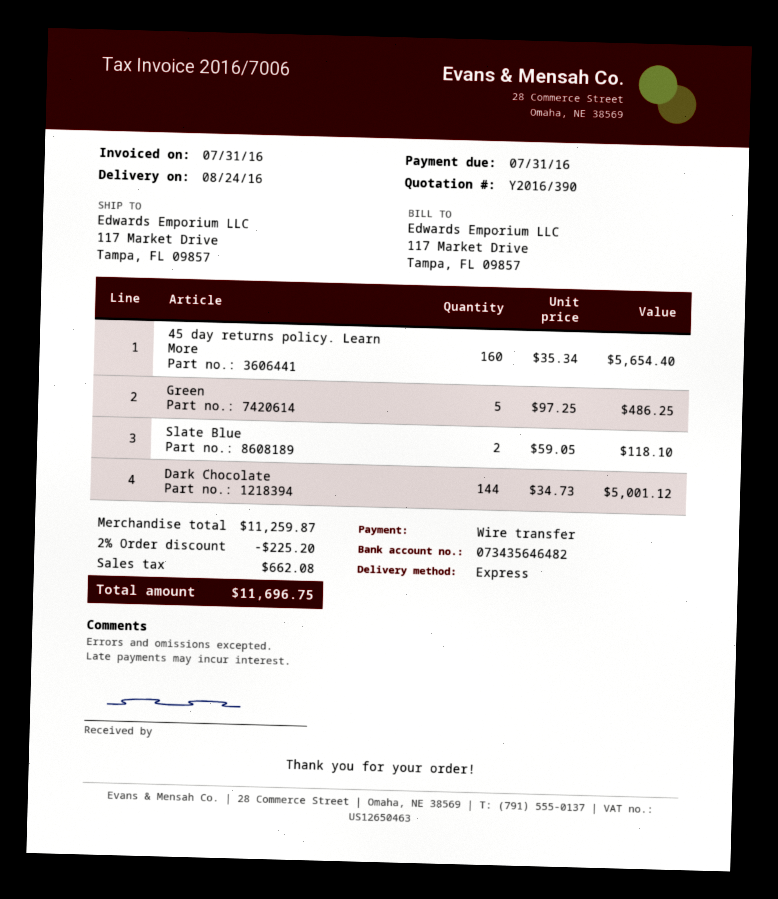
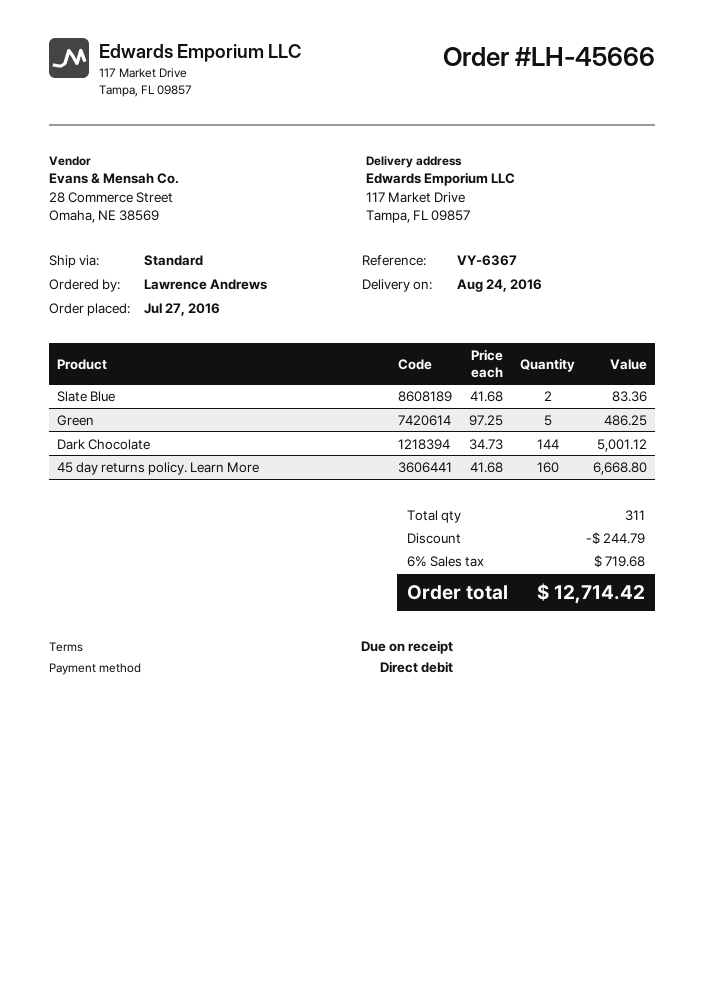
payment method: bank transfer -> direct debit
shipping method: express -> standard
45 day returns policy. Learn More: 160 x 35.34 = 5654.40 -> 160 x 41.68 = 6668.80
Slate Blue: 2 x 59.05 = 118.10 -> 2 x 41.68 = 83.36
discount: 225.20 -> 244.79
tax: 662.08 -> 719.68
total: 11696.75 -> 12714.42

